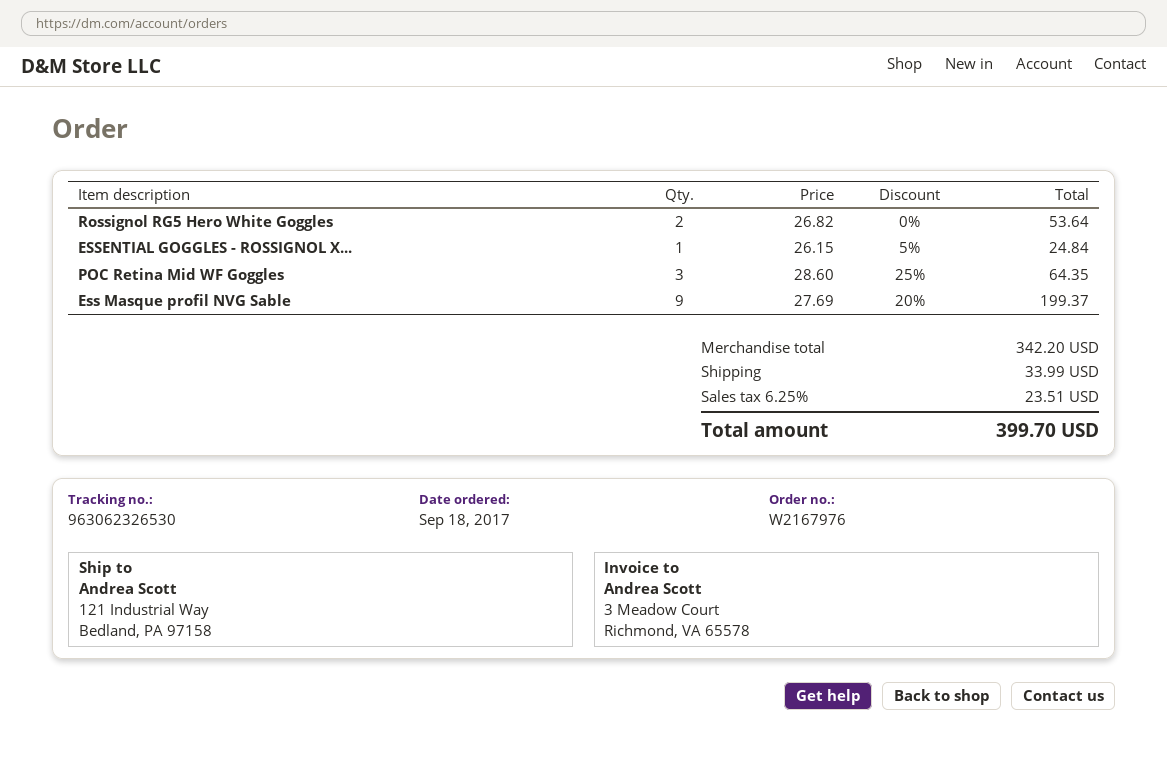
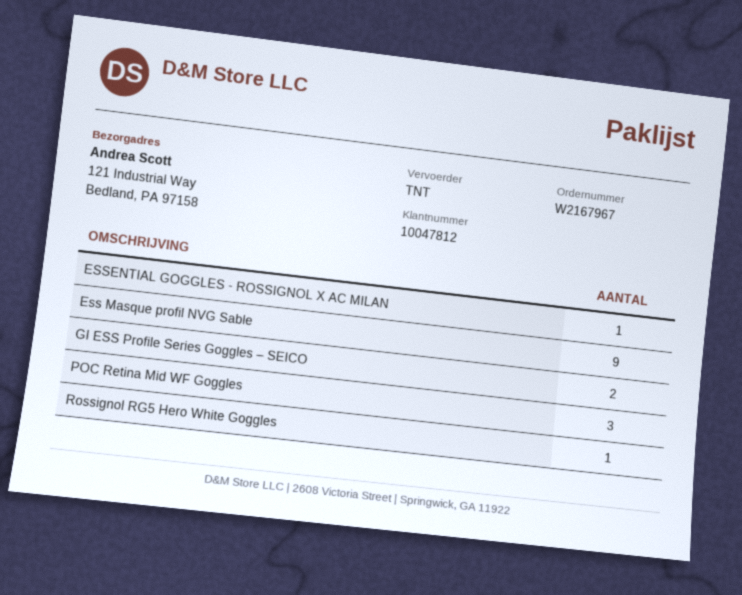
order number: W2167976 -> W2167967
Rossignol RG5 Hero White Goggles: 2 -> 1
GI ESS Profile Series Goggles – SEICO: none -> 2

